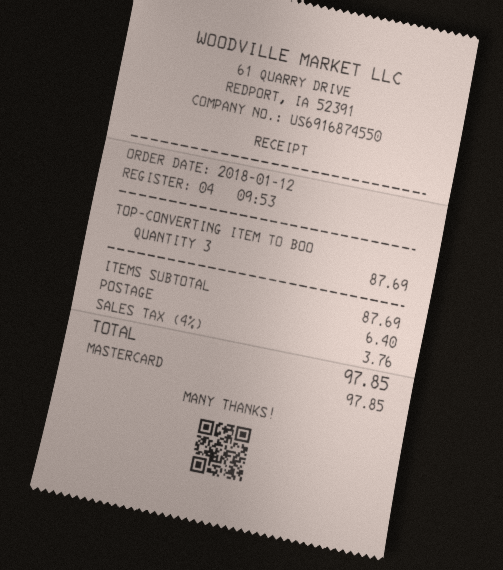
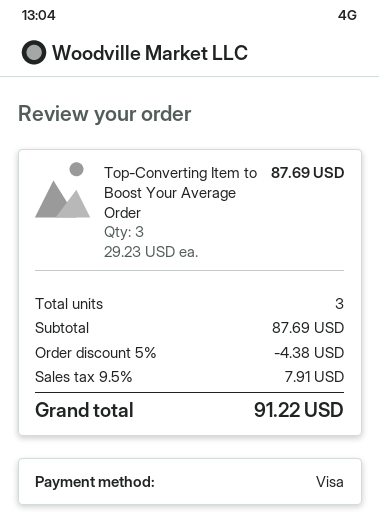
payment method: Mastercard -> Visa
discount: none -> 5% = 4.38
shipping: 6.40 -> none
tax: 4% = 3.76 -> 9.5% = 7.91
total: 97.85 -> 91.22

